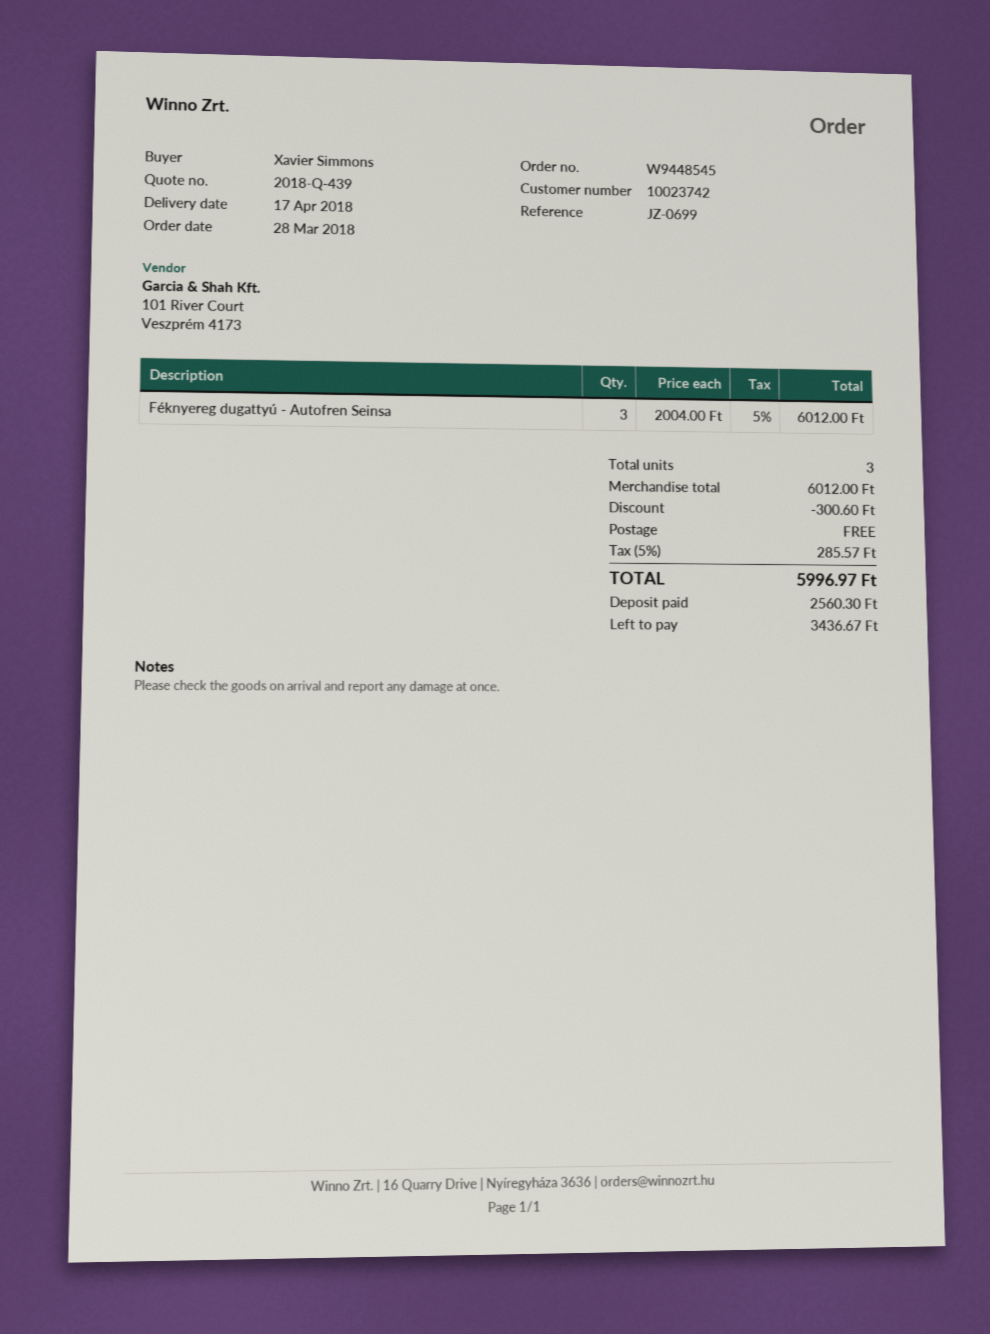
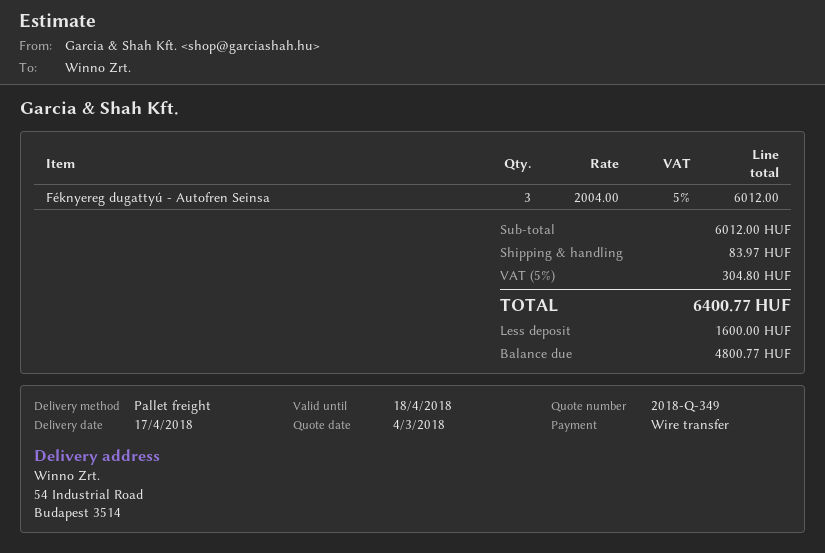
quote number: 2018-Q-439 -> 2018-Q-349
discount: 300.60 -> none
shipping: 0.00 -> 83.97
tax: 5% = 285.57 -> 5% = 304.80
total: 5996.97 -> 6400.77
deposit: 2560.30 -> 1600.00
balance: 3436.67 -> 4800.77

